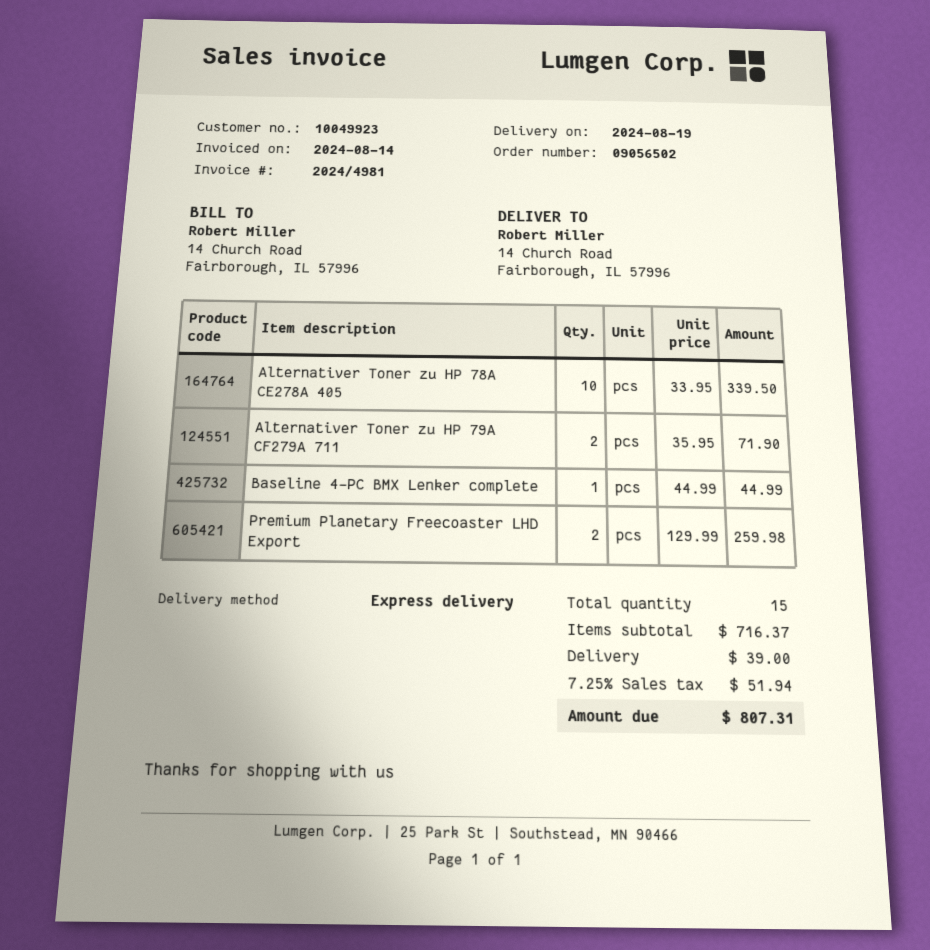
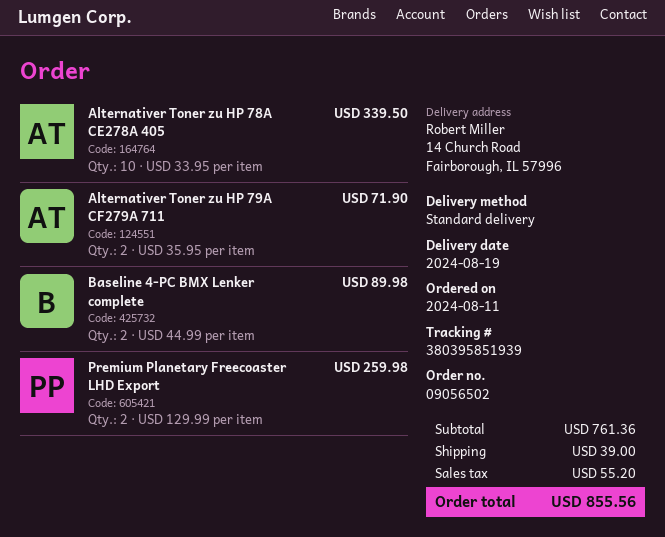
shipping method: express -> standard
Baseline 4-PC BMX Lenker complete: 1 x 44.99 = 44.99 -> 2 x 44.99 = 89.98
subtotal: 716.37 -> 761.36
tax: 51.94 -> 55.20
total: 807.31 -> 855.56

